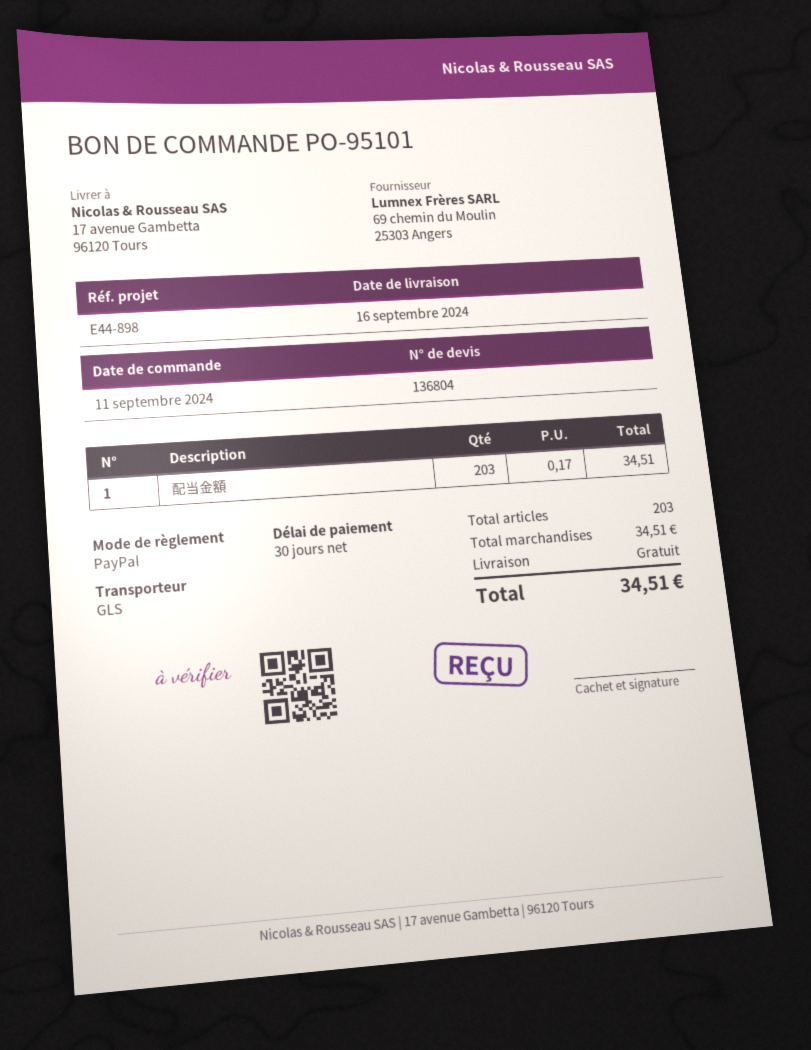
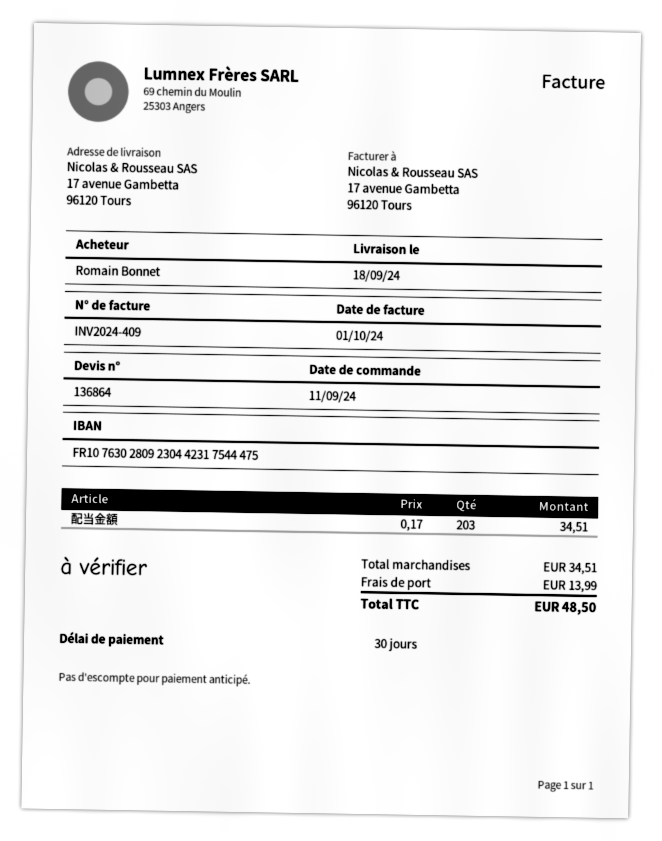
quote number: 136804 -> 136864
delivery date: 2024-09-16 -> 2024-09-18
shipping: 0.00 -> 13.99
total: 34.51 -> 48.50

